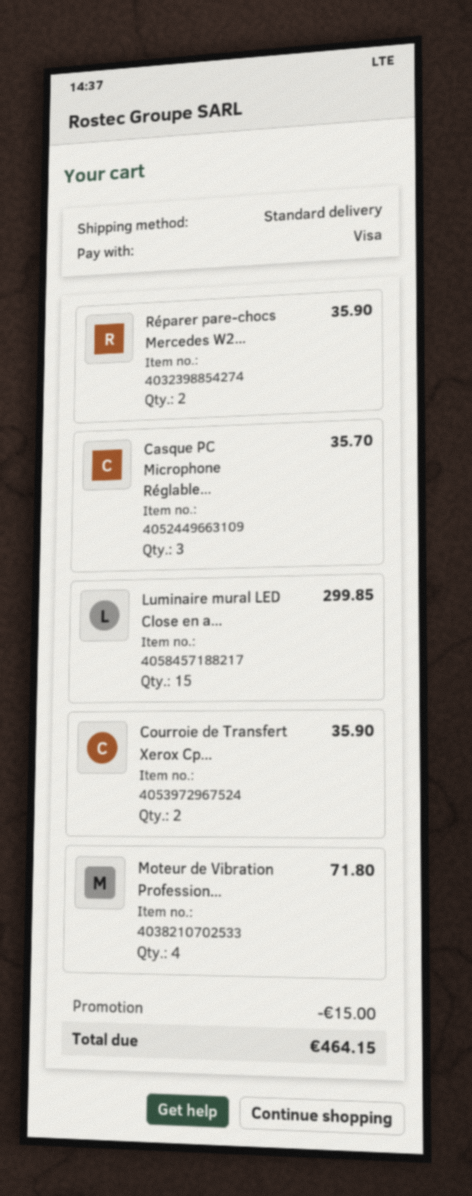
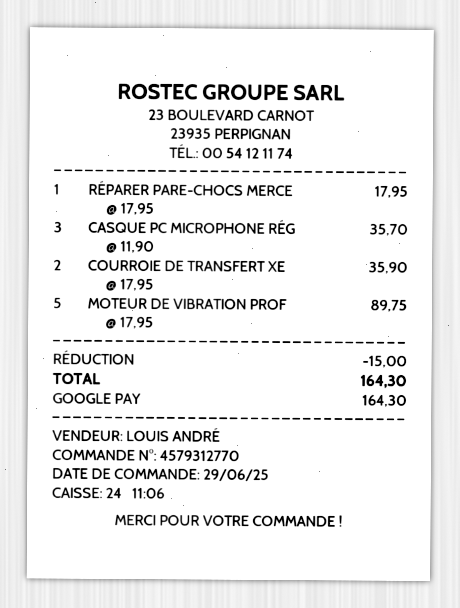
payment method: Visa -> Google Pay
Réparer pare-chocs Mercedes W2...: 2 for 35.90 -> 1 for 17.95
Luminaire mural LED Close en a...: 15 for 299.85 -> none
Moteur de Vibration Profession...: 4 for 71.80 -> 5 for 89.75
total: 464.15 -> 164.30

